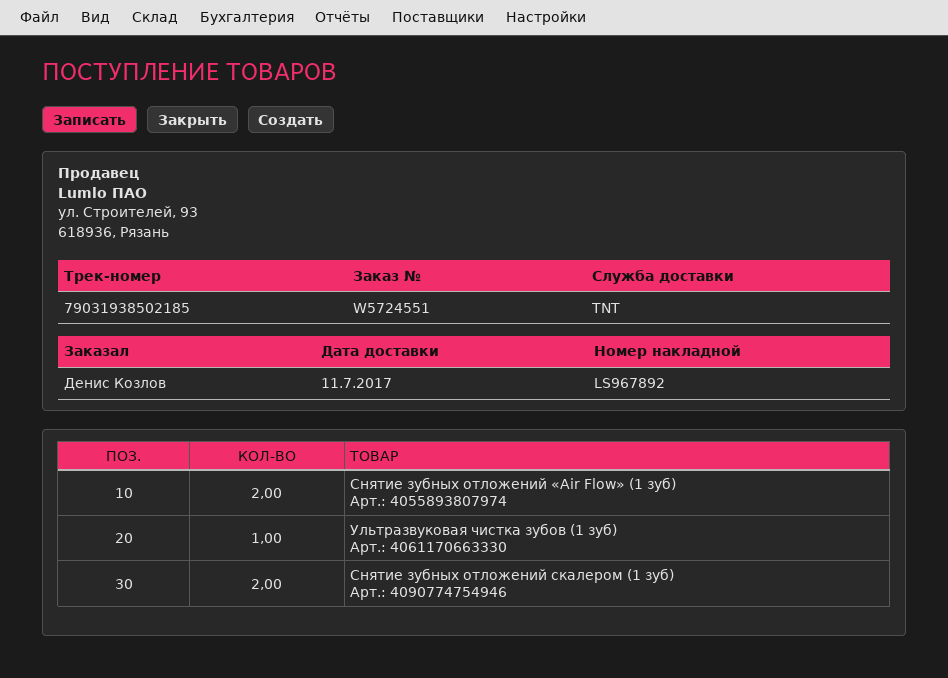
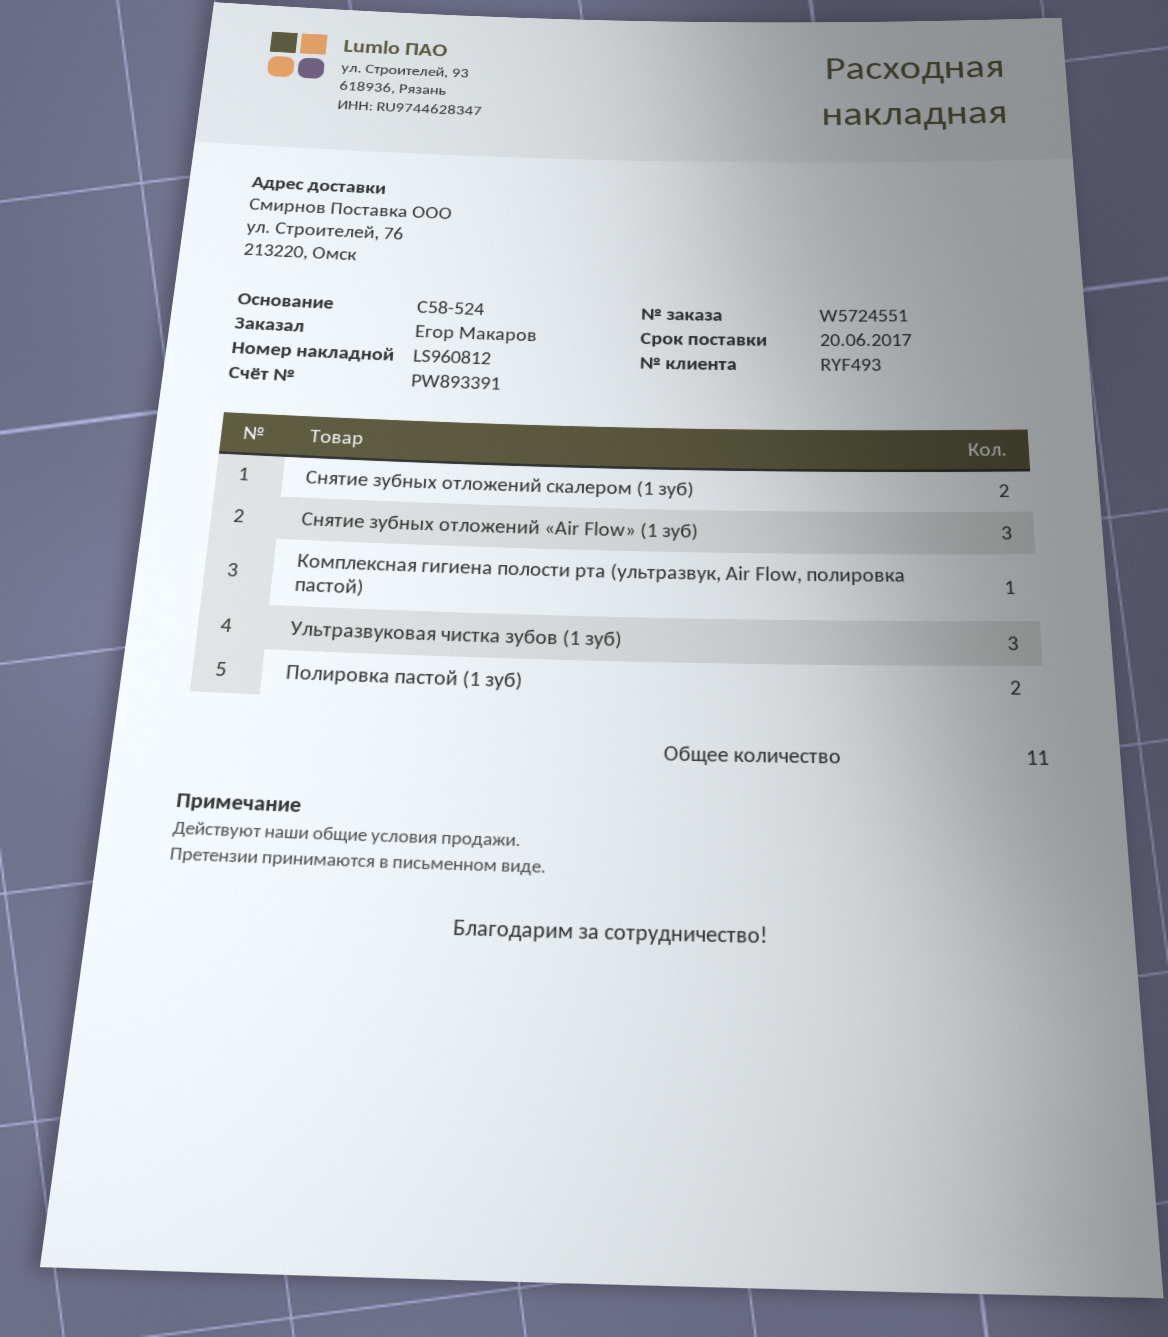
delivery note number: LS967892 -> LS960812
delivery date: 2017-07-11 -> 2017-06-20
ordered by: Денис Козлов -> Егор Макаров
Снятие зубных отложений «Air Flow» (1 зуб): 2 -> 3
Ультразвуковая чистка зубов (1 зуб): 1 -> 3
Комплексная гигиена полости рта (ультразвук, Air Flow, полировка пастой): none -> 1
Полировка пастой (1 зуб): none -> 2

